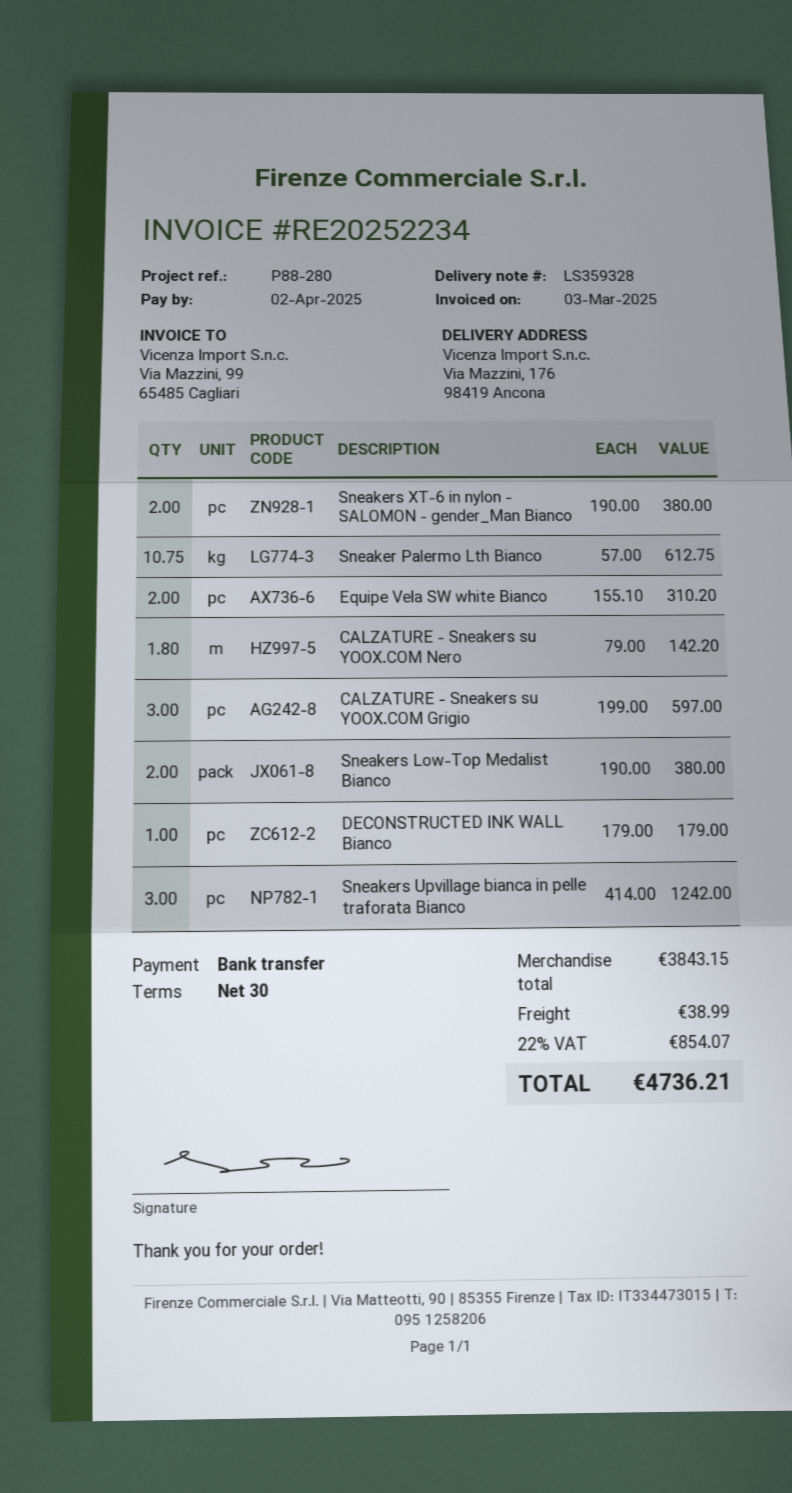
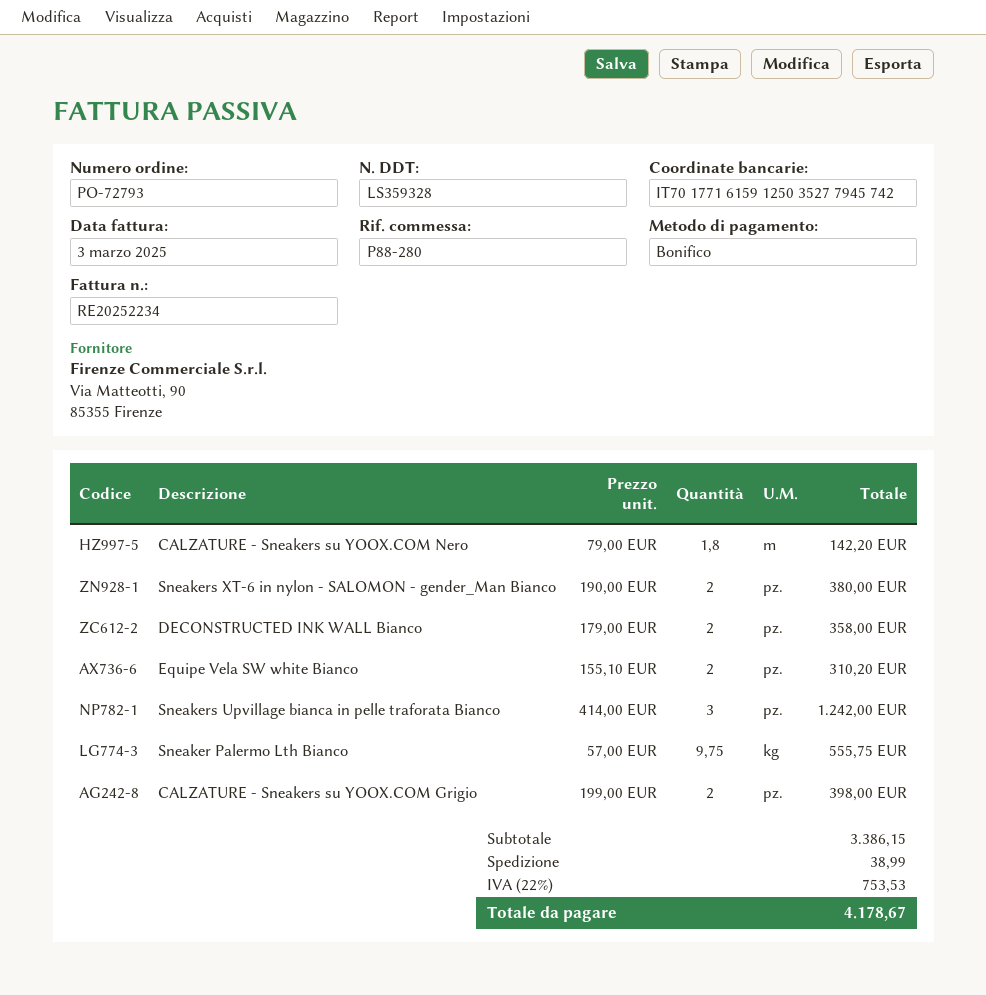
Sneaker Palermo Lth Bianco: 10.75 x 57.00 = 612.75 -> 9.75 x 57.00 = 555.75
CALZATURE - Sneakers su YOOX.COM Grigio: 3 x 199.00 = 597.00 -> 2 x 199.00 = 398.00
Sneakers Low-Top Medalist Bianco: 2 x 190.00 = 380.00 -> none
DECONSTRUCTED INK WALL Bianco: 1 x 179.00 = 179.00 -> 2 x 179.00 = 358.00
subtotal: 3843.15 -> 3386.15
tax: 22% = 854.07 -> 22% = 753.53
total: 4736.21 -> 4178.67

